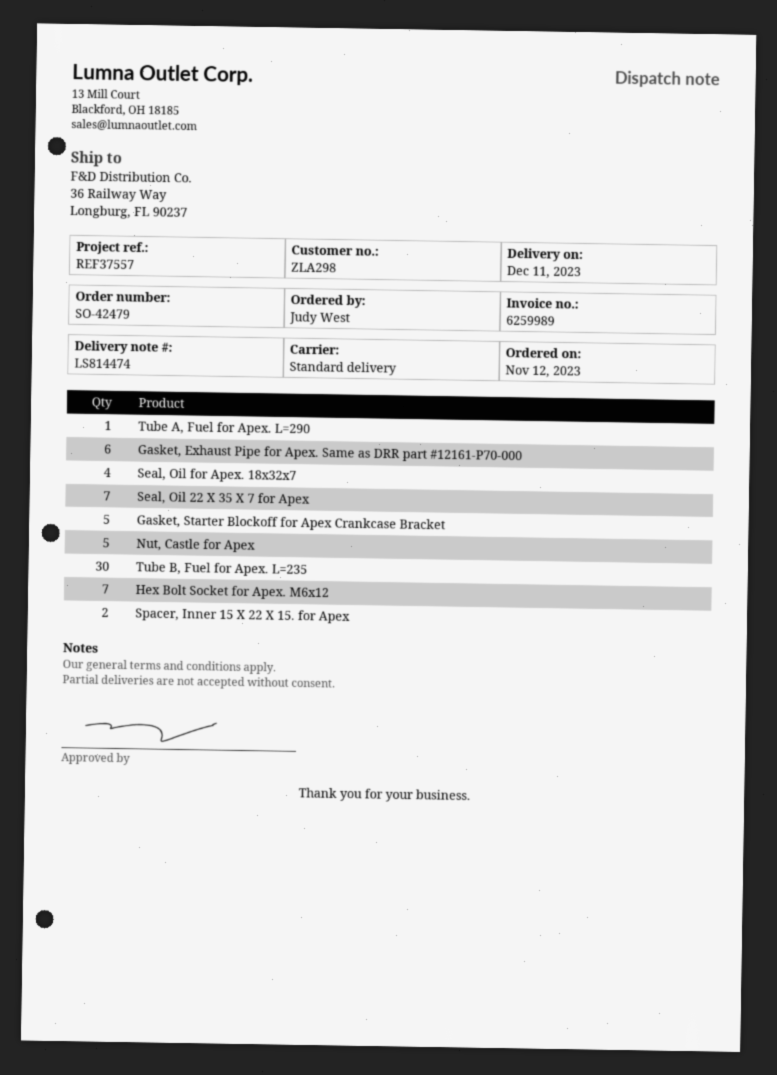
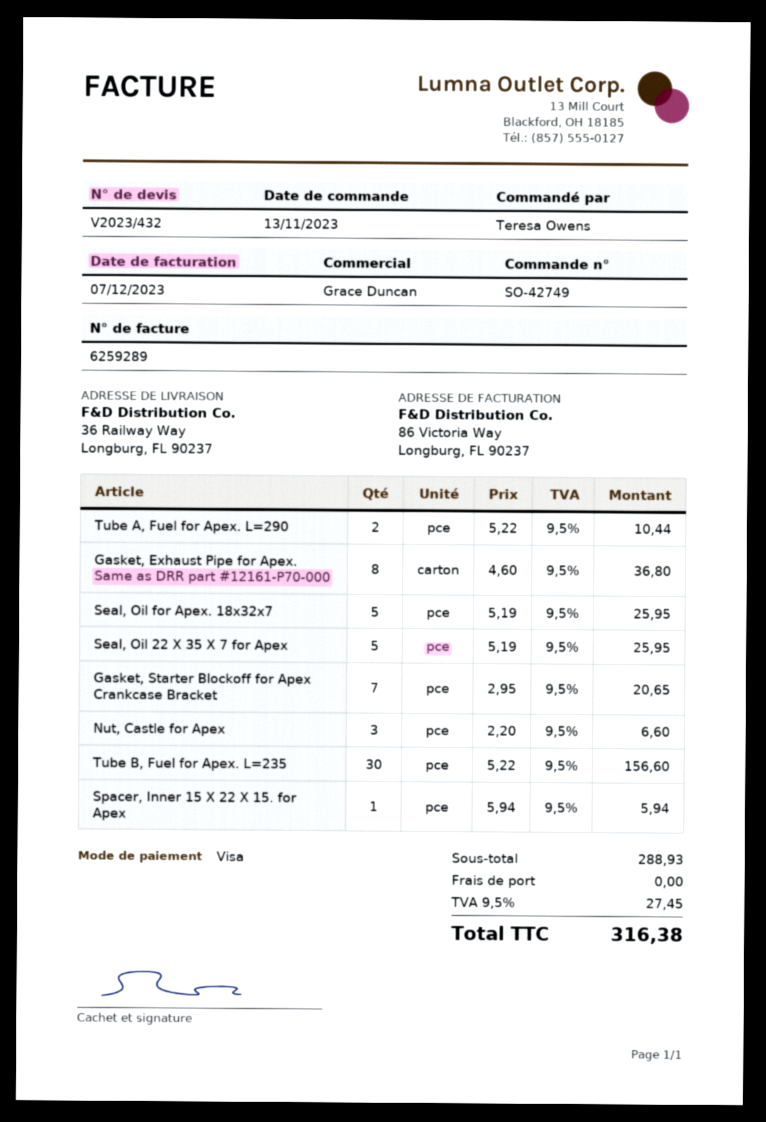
order number: SO-42479 -> SO-42749
order date: 2023-11-12 -> 2023-11-13
invoice number: 6259989 -> 6259289
ordered by: Judy West -> Teresa Owens
Tube A, Fuel for Apex. L=290: 1 -> 2
Gasket, Exhaust Pipe for Apex. Same as DRR part #12161-P70-000: 6 -> 8
Seal, Oil for Apex. 18x32x7: 4 -> 5
Seal, Oil 22 X 35 X 7 for Apex: 7 -> 5
Gasket, Starter Blockoff for Apex Crankcase Bracket: 5 -> 7
Nut, Castle for Apex: 5 -> 3
Hex Bolt Socket for Apex. M6x12: 7 -> none
Spacer, Inner 15 X 22 X 15. for Apex: 2 -> 1

